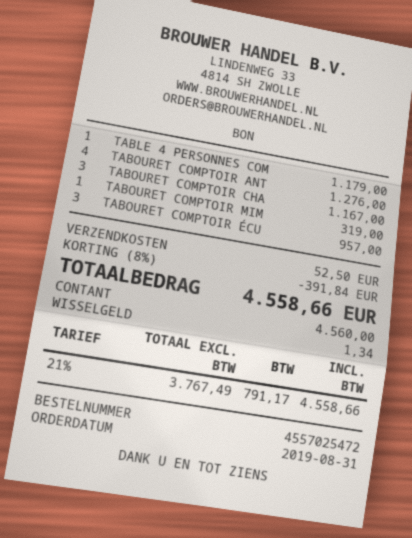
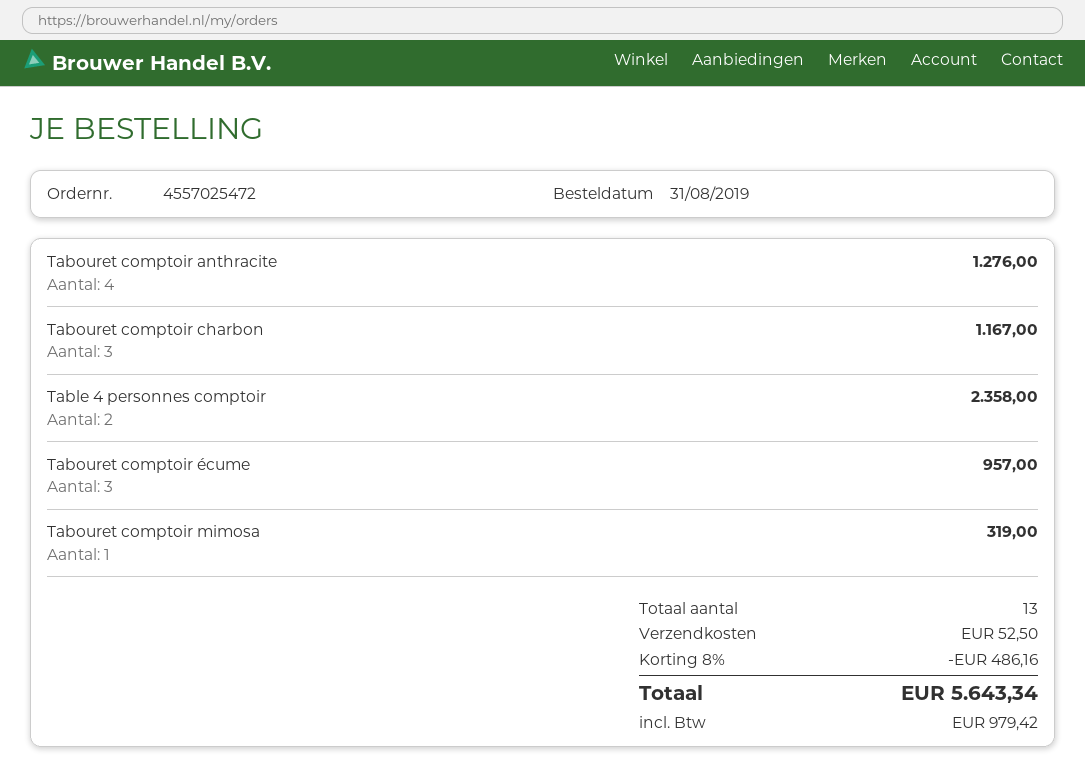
TABLE 4 PERSONNES COM: 1 for 1179.00 -> 2 for 2358.00
discount: 8% = 391.84 -> 8% = 486.16
tax: 791.17 -> 979.42
total: 4558.66 -> 5643.34

